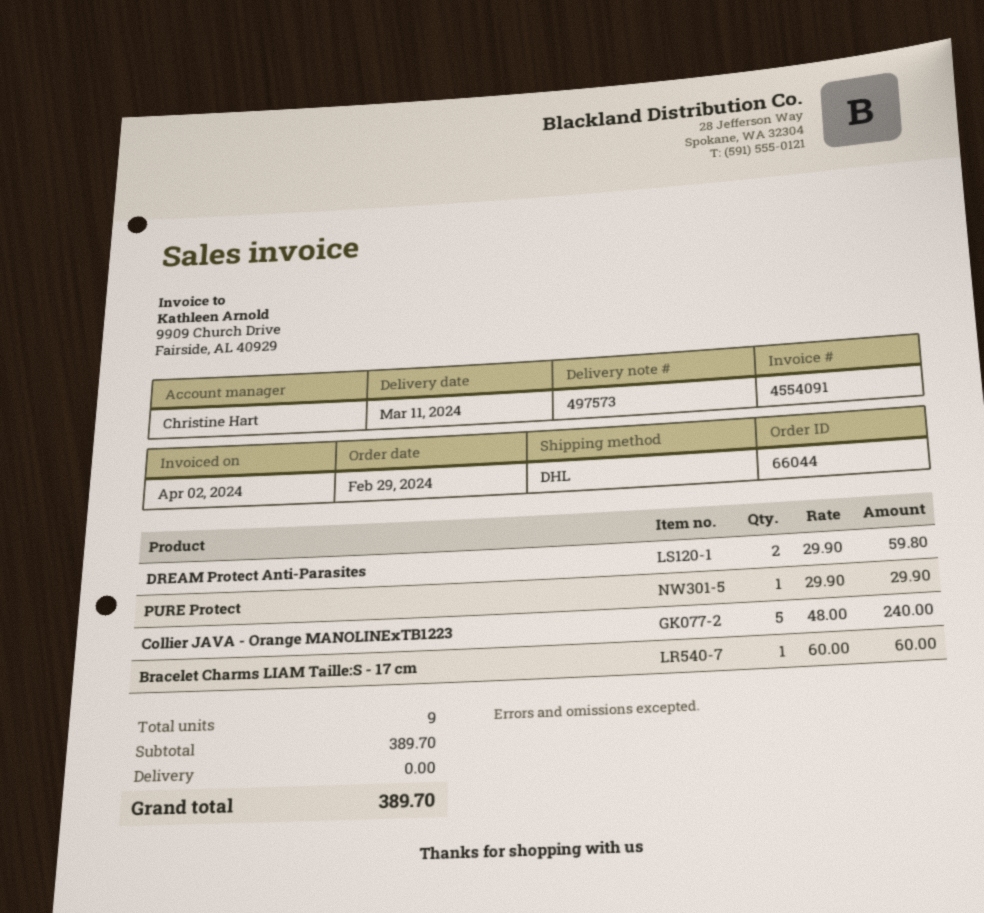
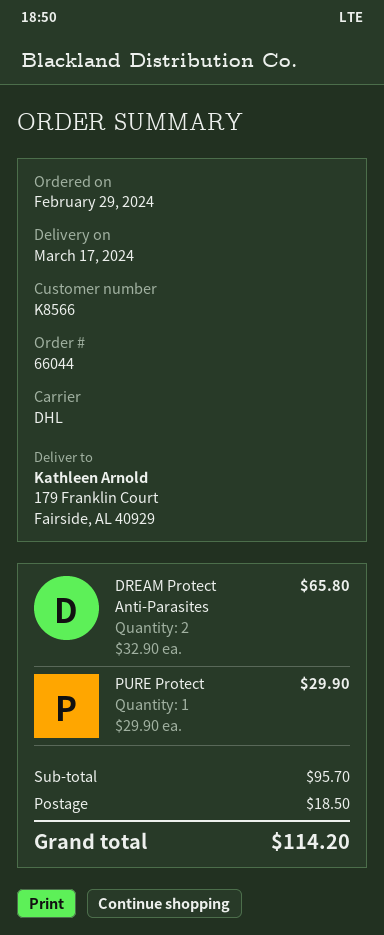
delivery date: 2024-03-11 -> 2024-03-17
DREAM Protect Anti-Parasites: 2 x 29.90 = 59.80 -> 2 x 32.90 = 65.80
Collier JAVA - Orange MANOLINExTB1223: 5 x 48.00 = 240.00 -> none
Bracelet Charms LIAM Taille:S - 17 cm: 1 x 60.00 = 60.00 -> none
subtotal: 389.70 -> 95.70
shipping: 0.00 -> 18.50
total: 389.70 -> 114.20

